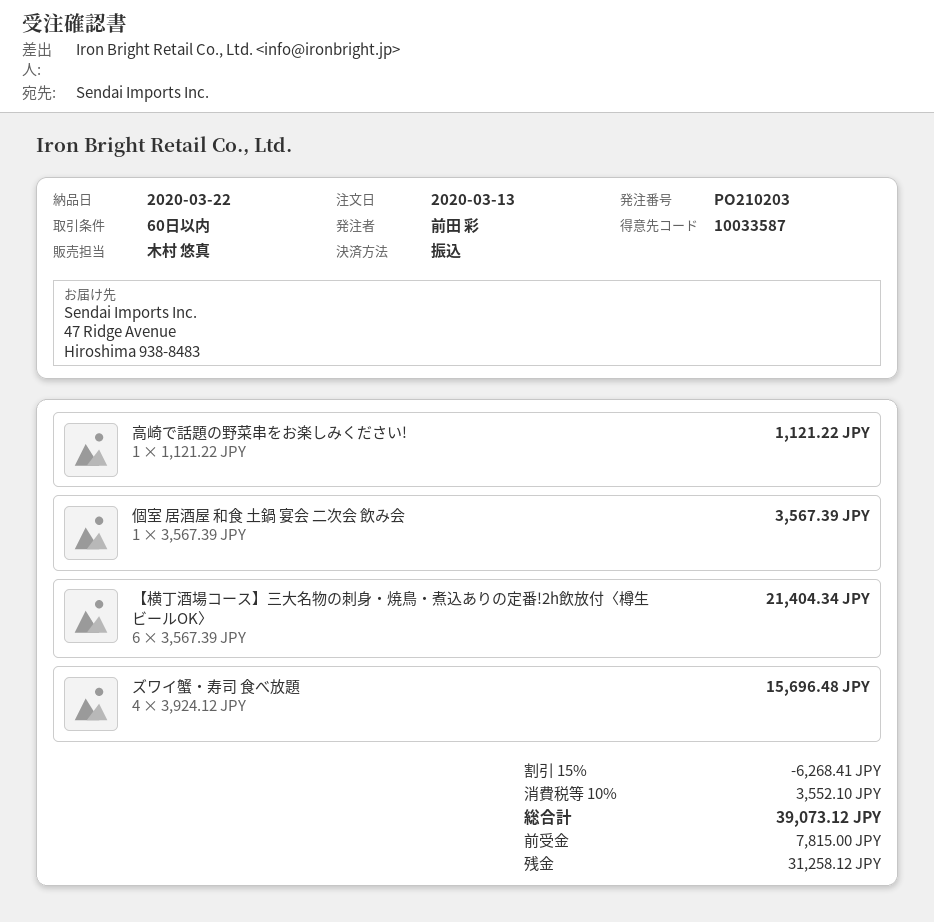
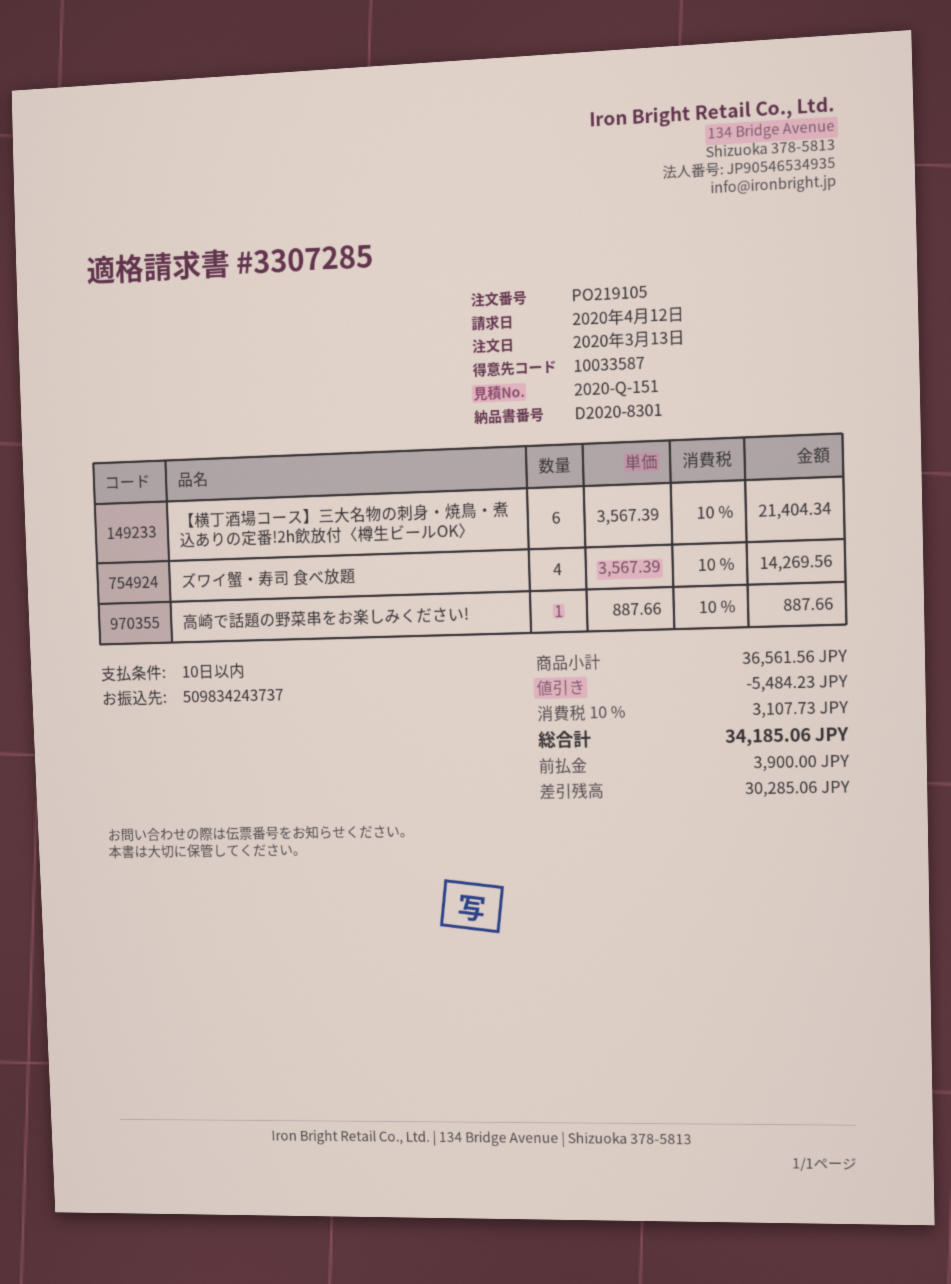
order number: PO210203 -> PO219105
payment terms: 60 days -> 10 days
高崎で話題の野菜串をお楽しみください!: 1 x 1121.22 = 1121.22 -> 1 x 887.66 = 887.66
個室 居酒屋 和食 土鍋 宴会 二次会 飲み会: 1 x 3567.39 = 3567.39 -> none
ズワイ蟹・寿司 食べ放題: 4 x 3924.12 = 15696.48 -> 4 x 3567.39 = 14269.56
discount: 6268.41 -> 5484.23
tax: 10% = 3552.10 -> 10% = 3107.73
total: 39073.12 -> 34185.06
deposit: 7815.00 -> 3900.00
balance: 31258.12 -> 30285.06

